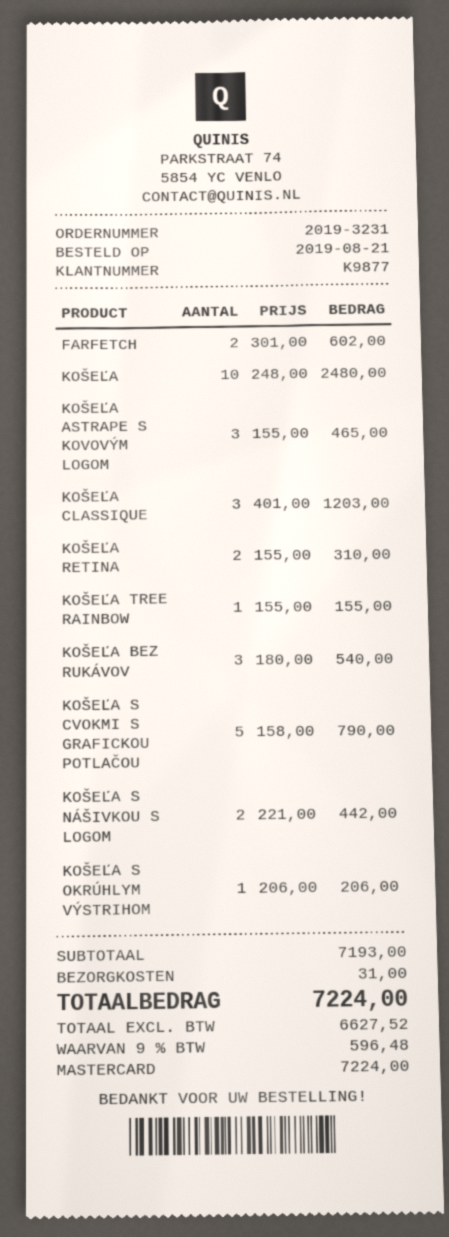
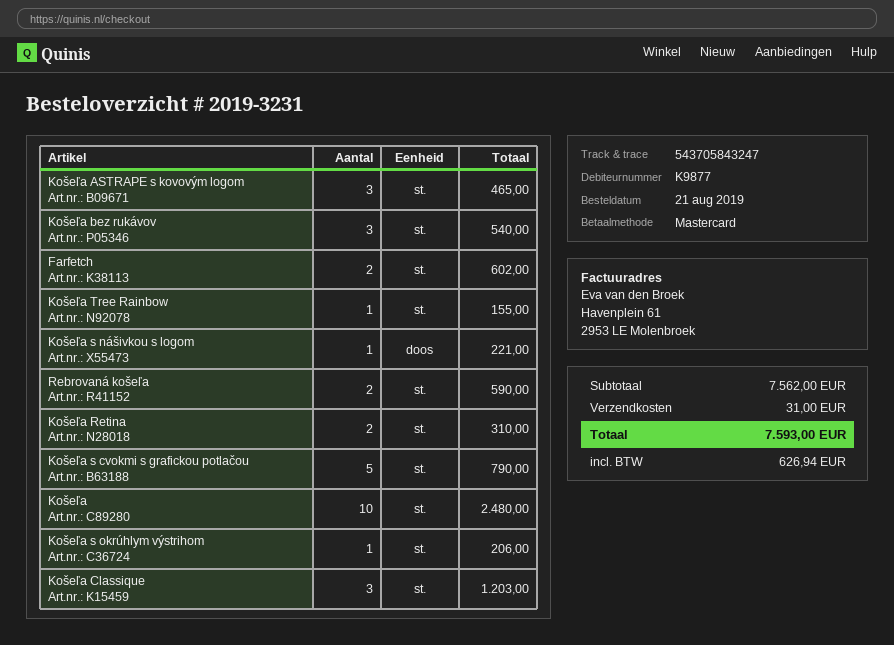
KOŠEĽA S NÁŠIVKOU S LOGOM: 2 for 442.00 -> 1 for 221.00
Rebrovaná košeľa: none -> 2 for 590.00
subtotal: 7193.00 -> 7562.00
tax: 596.48 -> 626.94
total: 7224.00 -> 7593.00

